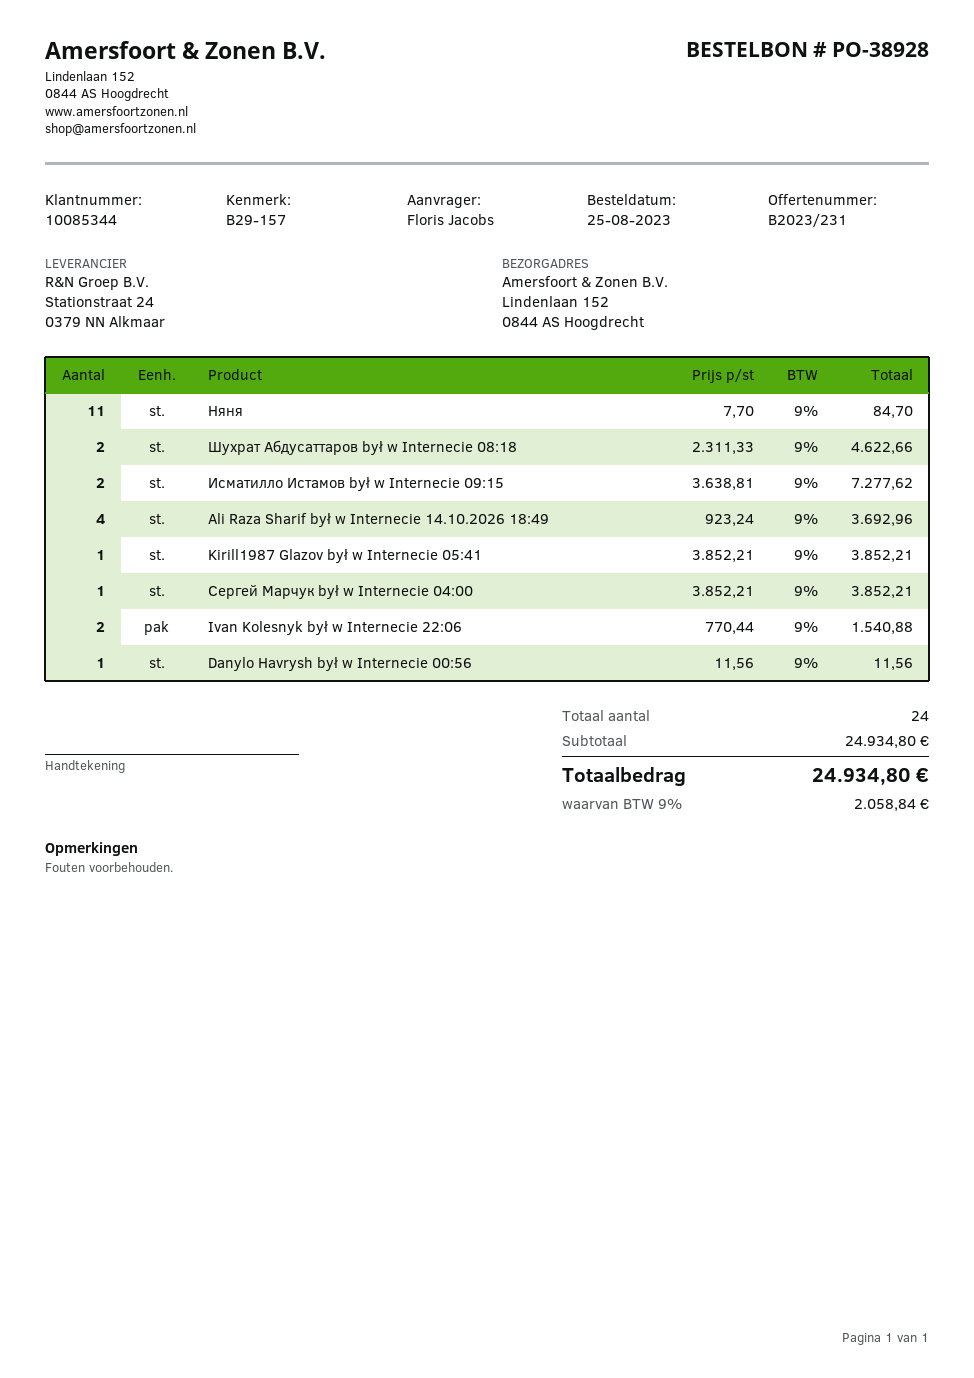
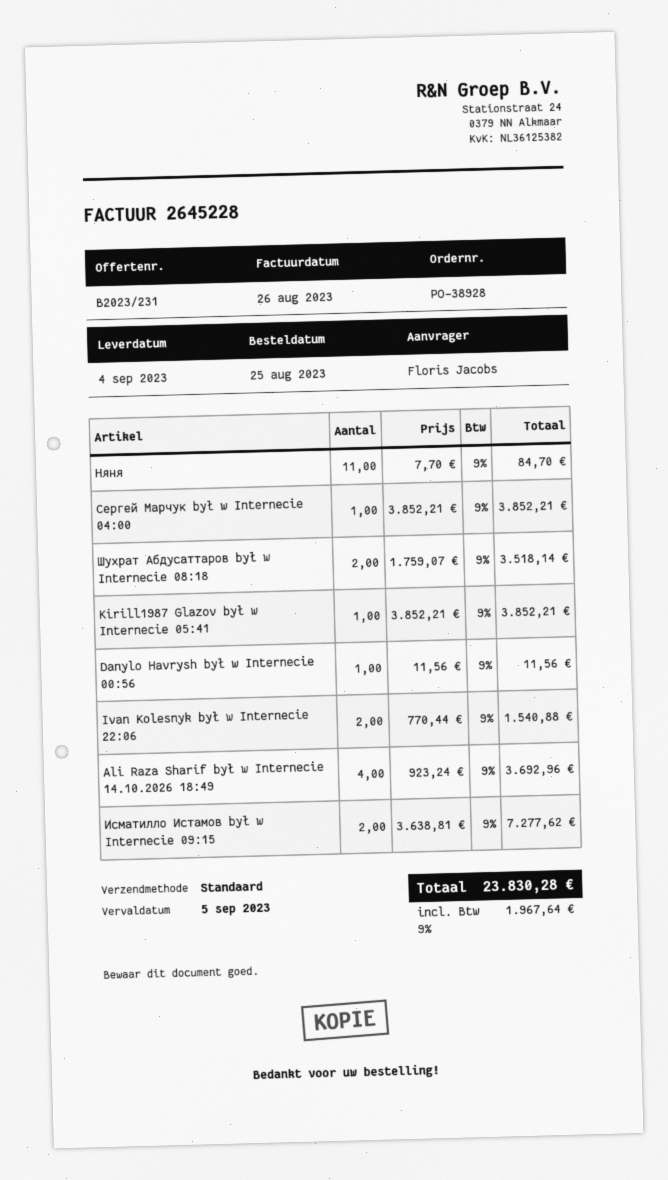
Шухрат Абдусаттаров był w Internecie 08:18: 2 x 2311.33 = 4622.66 -> 2 x 1759.07 = 3518.14
tax: 9% = 2058.84 -> 9% = 1967.64
total: 24934.80 -> 23830.28

